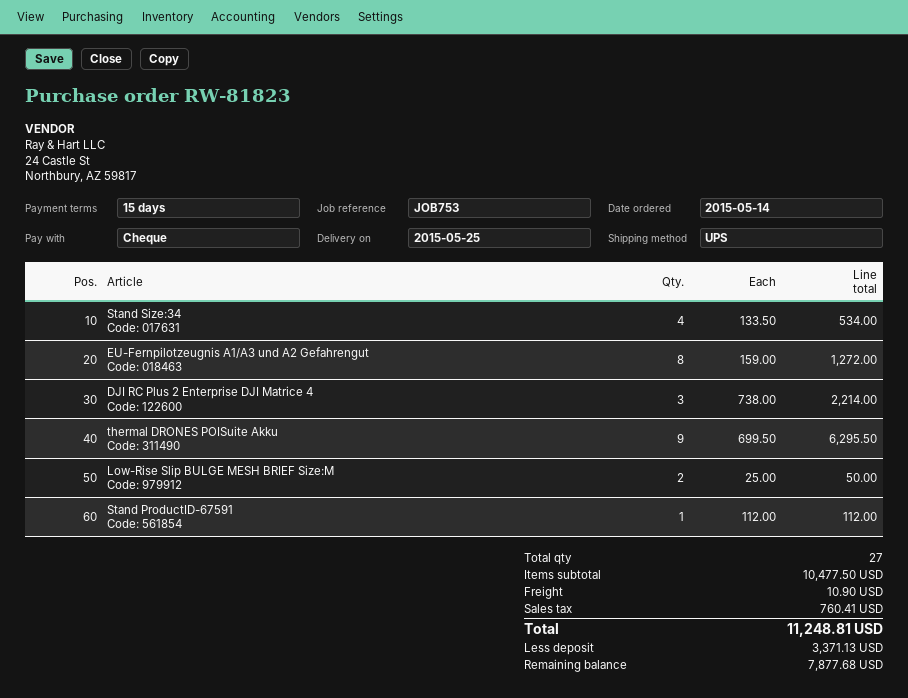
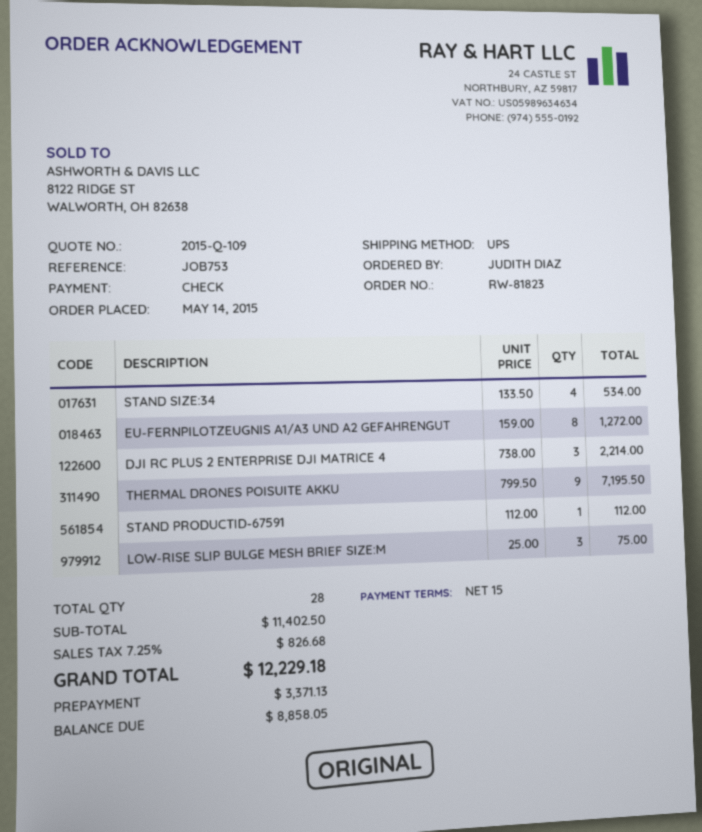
thermal DRONES POISuite Akku: 9 x 699.50 = 6295.50 -> 9 x 799.50 = 7195.50
Low-Rise Slip BULGE MESH BRIEF Size:M: 2 x 25.00 = 50.00 -> 3 x 25.00 = 75.00
total quantity: 27 -> 28
subtotal: 10477.50 -> 11402.50
shipping: 10.90 -> none
tax: 760.41 -> 826.68
total: 11248.81 -> 12229.18
balance: 7877.68 -> 8858.05

